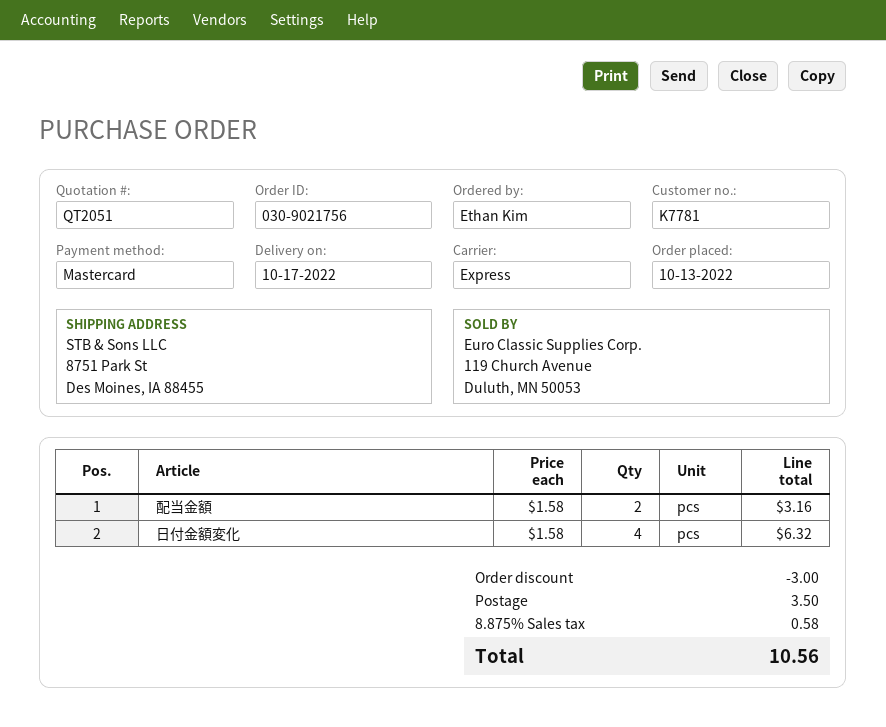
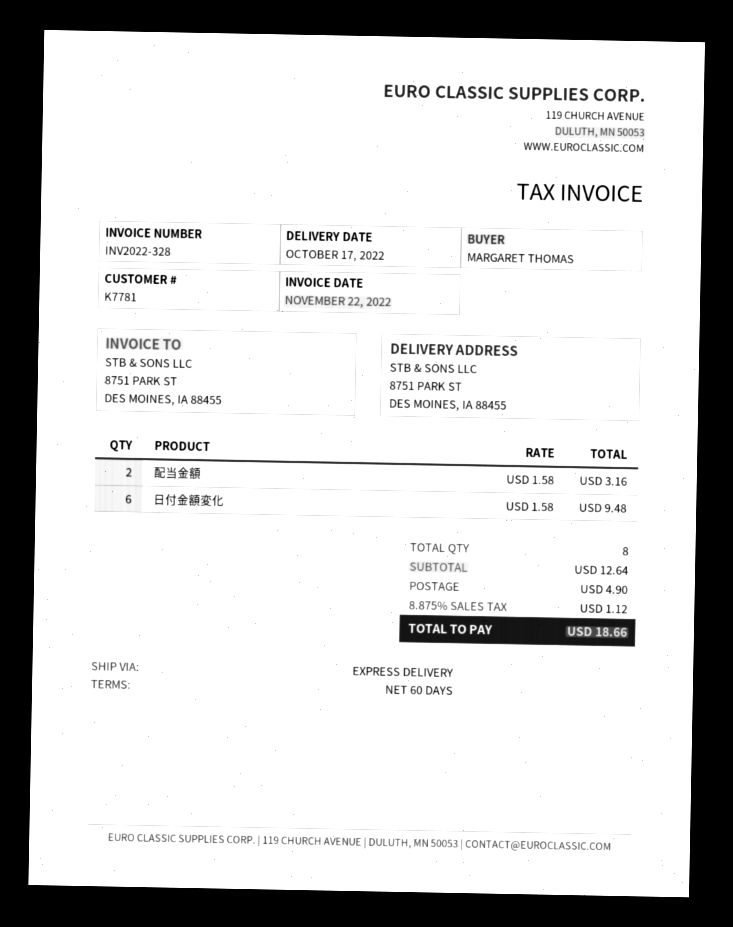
ordered by: Ethan Kim -> MARGARET THOMAS
日付金額変化: 4 x 1.58 = 6.32 -> 6 x 1.58 = 9.48
discount: 3.00 -> none
shipping: 3.50 -> 4.90
tax: 8.875% = 0.58 -> 8.875% = 1.12
total: 10.56 -> 18.66

